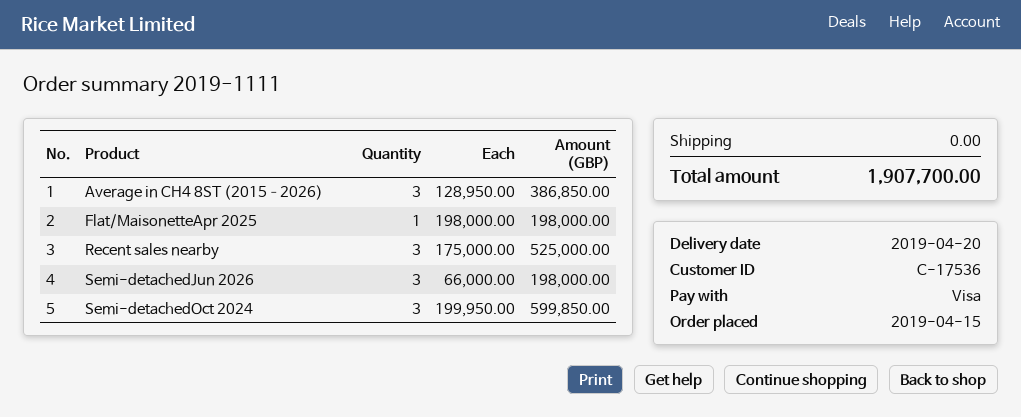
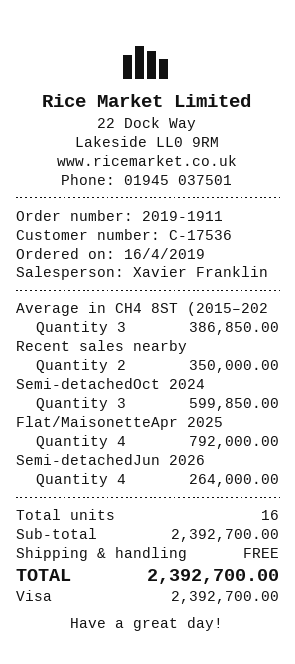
order number: 2019-1111 -> 2019-1911
order date: 2019-04-15 -> 2019-04-16
Flat/MaisonetteApr 2025: 1 for 198000.00 -> 4 for 792000.00
Recent sales nearby: 3 for 525000.00 -> 2 for 350000.00
Semi-detachedJun 2026: 3 for 198000.00 -> 4 for 264000.00
total: 1907700.00 -> 2392700.00

